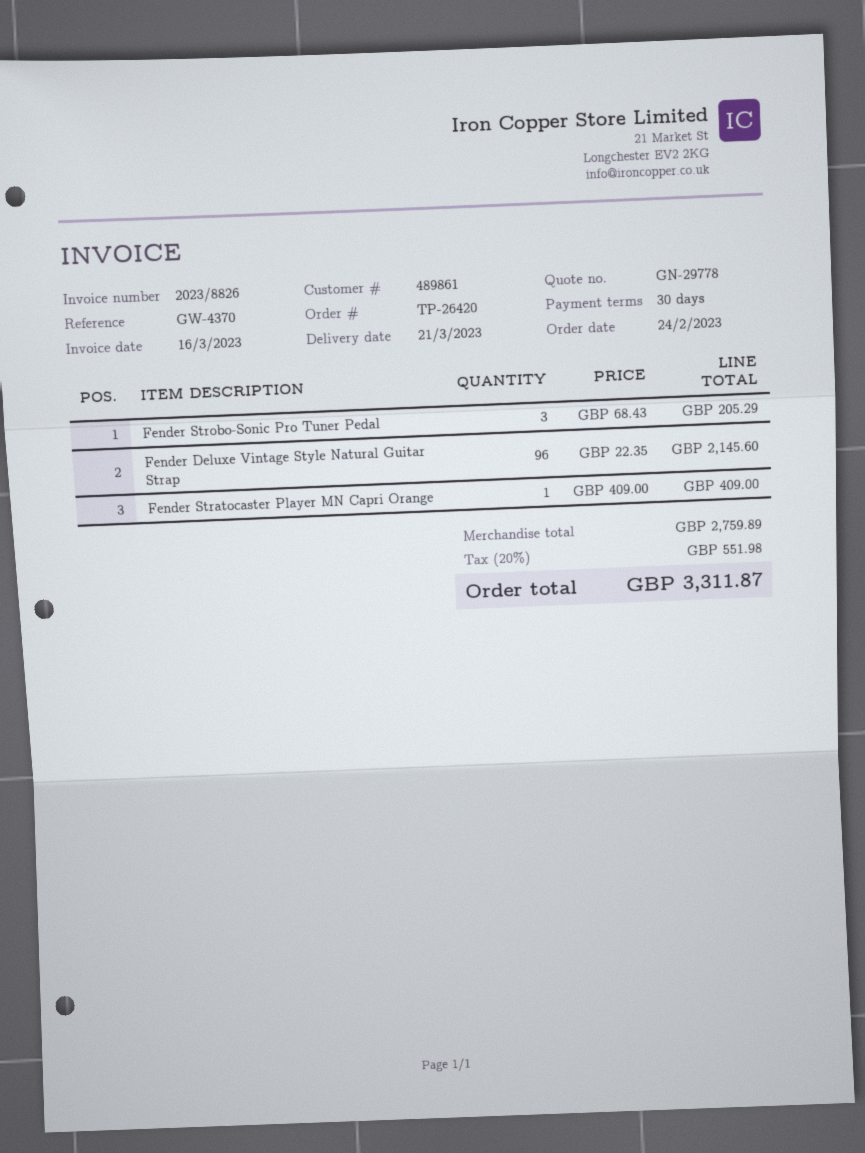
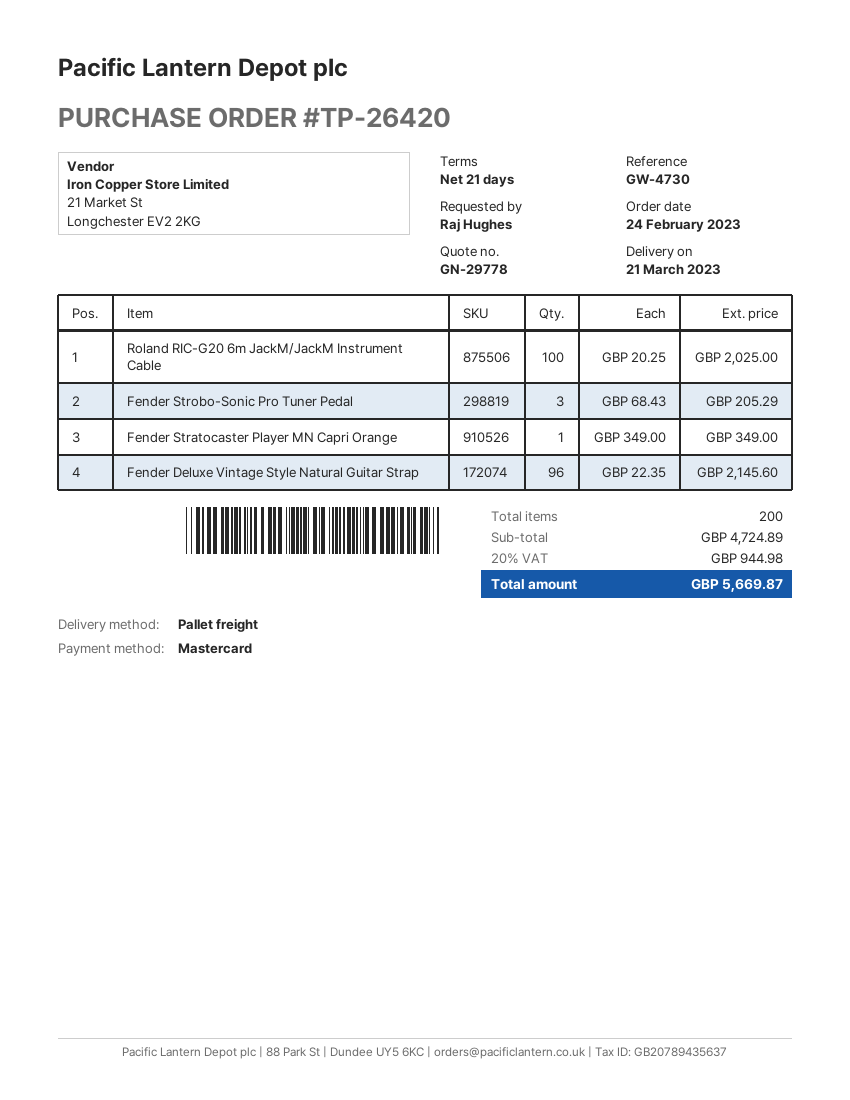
payment terms: 30 days -> 21 days
reference: GW-4370 -> GW-4730
Fender Stratocaster Player MN Capri Orange: 1 x 409.00 = 409.00 -> 1 x 349.00 = 349.00
Roland RIC-G20 6m JackM/JackM Instrument Cable: none -> 100 x 20.25 = 2025.00
subtotal: 2759.89 -> 4724.89
tax: 20% = 551.98 -> 20% = 944.98
total: 3311.87 -> 5669.87

